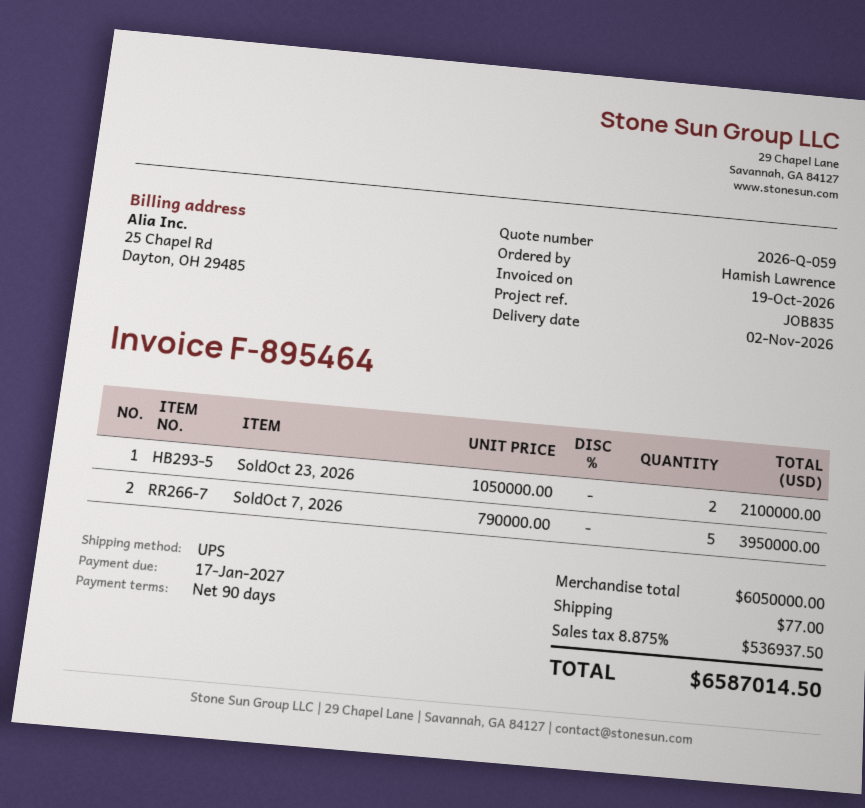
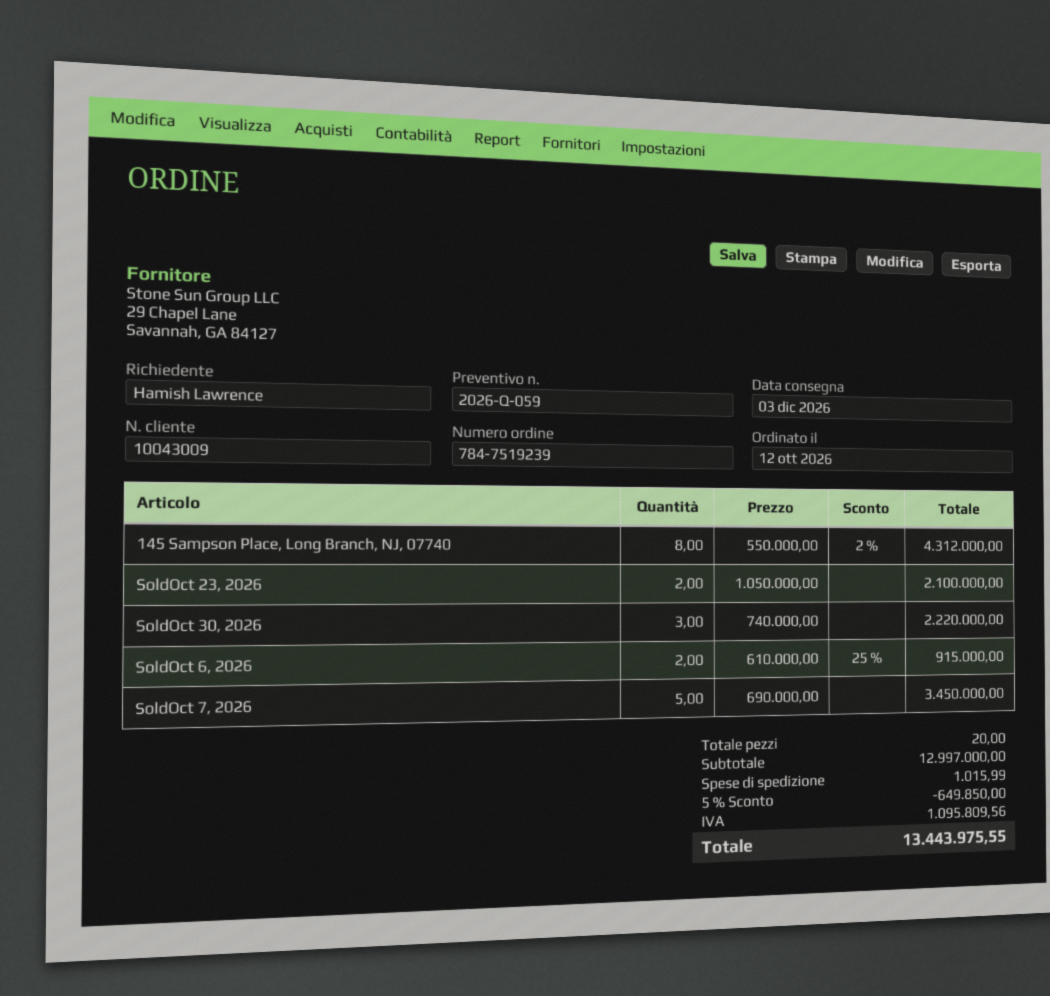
delivery date: 2026-11-02 -> 2026-12-03
SoldOct 7, 2026: 5 x 790000.00 = 3950000.00 -> 5 x 690000.00 = 3450000.00
145 Sampson Place, Long Branch, NJ, 07740: none -> 8 x 550000.00 - 2% = 4312000.00
SoldOct 30, 2026: none -> 3 x 740000.00 = 2220000.00
SoldOct 6, 2026: none -> 2 x 610000.00 - 25% = 915000.00
subtotal: 6050000.00 -> 12997000.00
discount: none -> 5% = 649850.00
shipping: 77.00 -> 1015.99
tax: 536937.50 -> 1095809.56
total: 6587014.50 -> 13443975.55

